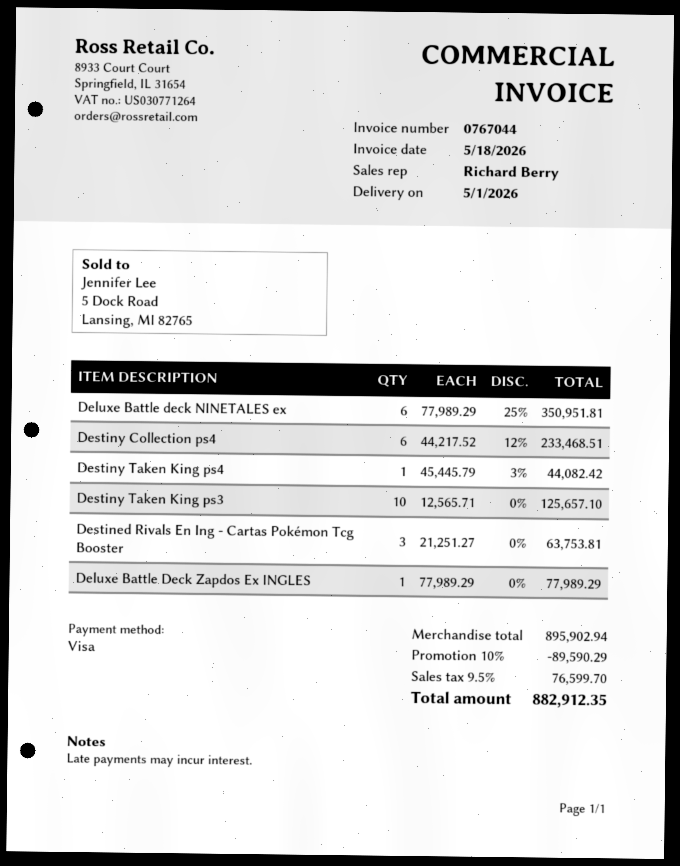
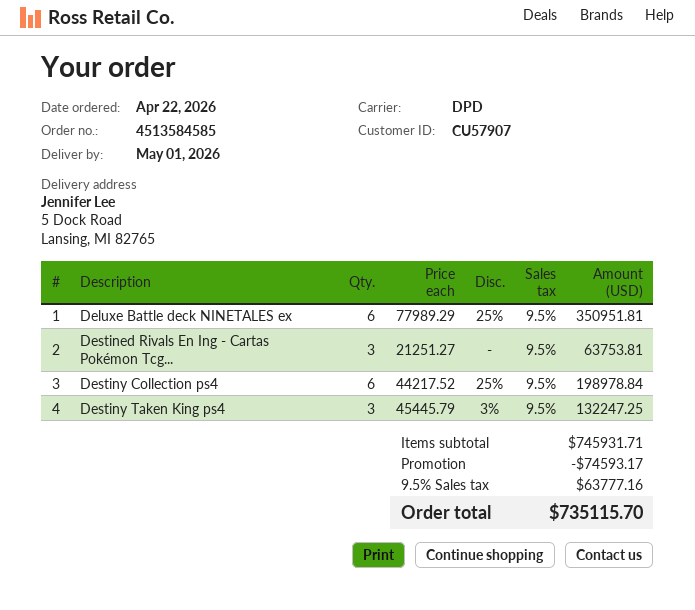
Destiny Collection ps4: 6 x 44217.52 - 12% = 233468.51 -> 6 x 44217.52 - 25% = 198978.84
Destiny Taken King ps4: 1 x 45445.79 - 3% = 44082.42 -> 3 x 45445.79 - 3% = 132247.25
Destiny Taken King ps3: 10 x 12565.71 = 125657.10 -> none
Deluxe Battle Deck Zapdos Ex INGLES: 1 x 77989.29 = 77989.29 -> none
subtotal: 895902.94 -> 745931.71
discount: 89590.29 -> 74593.17
tax: 9.5% = 76599.70 -> 9.5% = 63777.16
total: 882912.35 -> 735115.70

